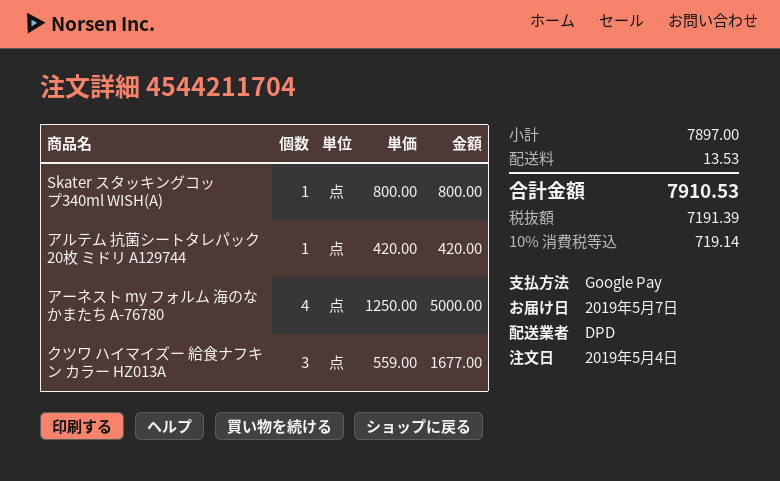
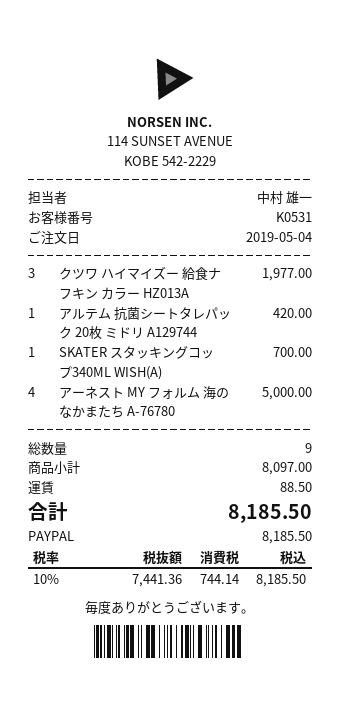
payment method: Google Pay -> PayPal
Skater スタッキングコップ340ml WISH(A): 1 for 800.00 -> 1 for 700.00
クツワ ハイマイズー 給食ナフキン カラー HZ013A: 3 for 1677.00 -> 3 for 1977.00
subtotal: 7897.00 -> 8097.00
shipping: 13.53 -> 88.50
net: 7191.39 -> 7441.36
tax: 10% = 719.14 -> 10% = 744.14
total: 7910.53 -> 8185.50

